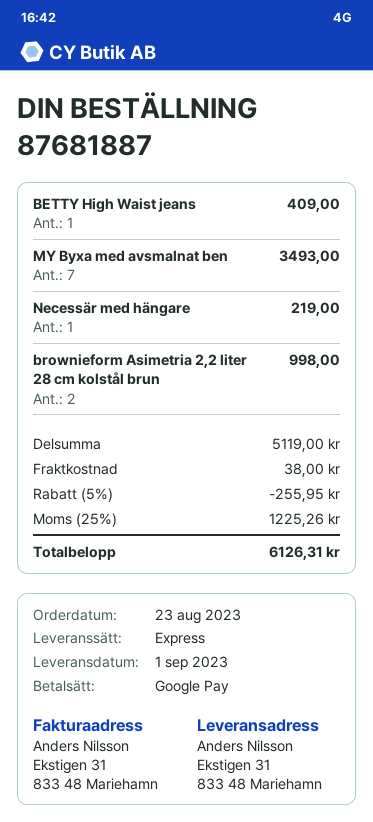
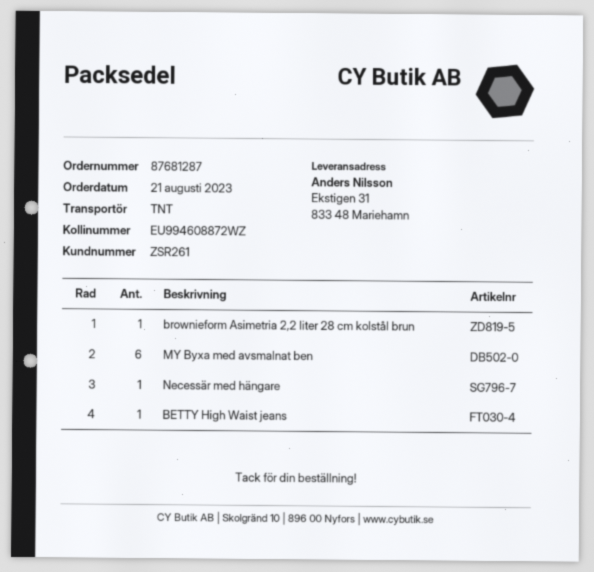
order number: 87681887 -> 87681287
order date: 2023-08-23 -> 2023-08-21
shipping method: express -> TNT
MY Byxa med avsmalnat ben: 7 -> 6
brownieform Asimetria 2,2 liter 28 cm kolstål brun: 2 -> 1

